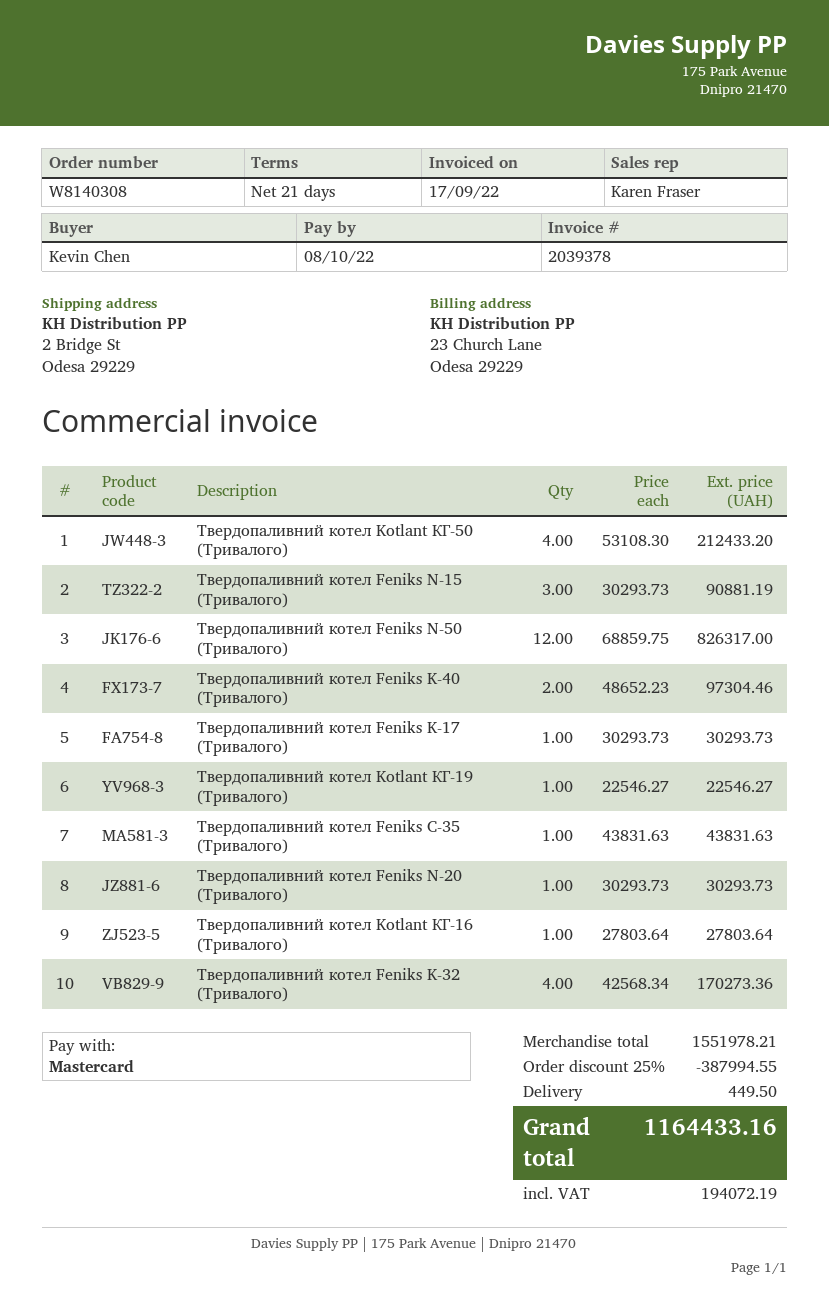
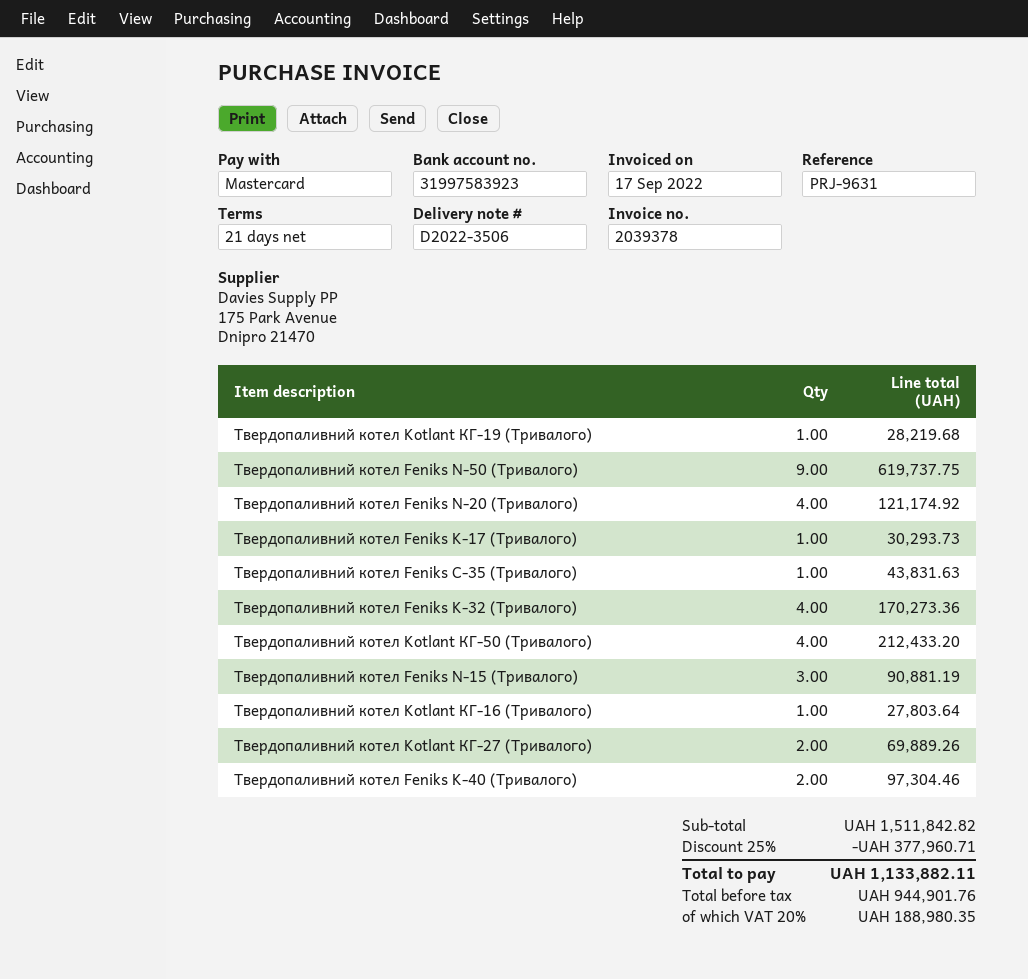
Твердопаливний котел Feniks N-50 (Тривалого): 12 for 826317.00 -> 9 for 619737.75
Твердопаливний котел Kotlant КГ-19 (Тривалого): 1 for 22546.27 -> 1 for 28219.68
Твердопаливний котел Feniks N-20 (Тривалого): 1 for 30293.73 -> 4 for 121174.92
Твердопаливний котел Kotlant КГ-27 (Тривалого): none -> 2 for 69889.26
subtotal: 1551978.21 -> 1511842.82
discount: 25% = 387994.55 -> 25% = 377960.71
shipping: 449.50 -> none
tax: 194072.19 -> 188980.35
total: 1164433.16 -> 1133882.11

